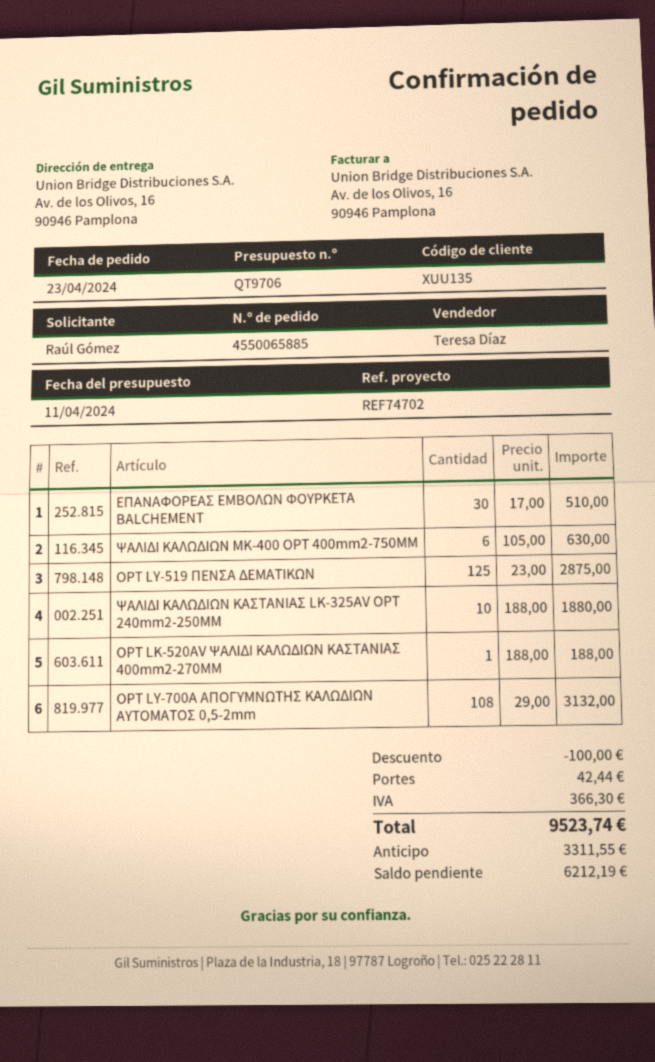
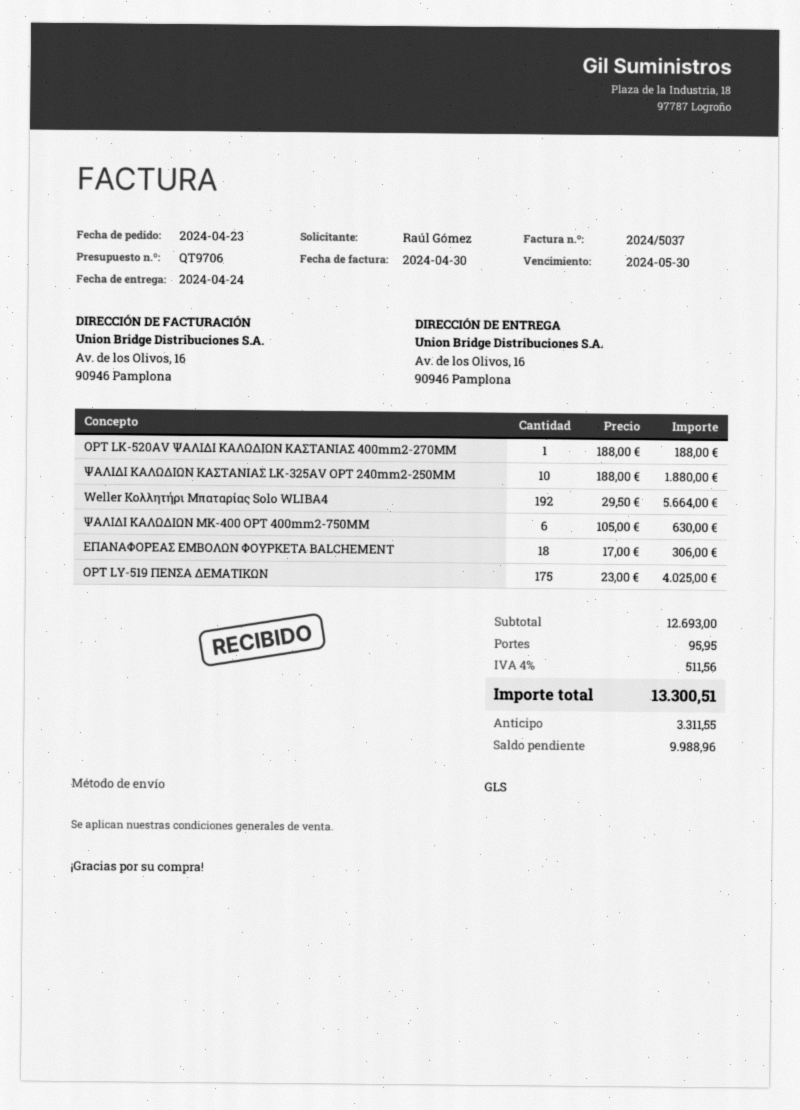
ΕΠΑΝΑΦΟΡΕΑΣ ΕΜΒΟΛΩΝ ΦΟΥΡΚΕΤΑ BALCHEMENT: 30 x 17.00 = 510.00 -> 18 x 17.00 = 306.00
OPT LY-519 ΠΕΝΣΑ ΔΕΜΑΤΙΚΩΝ: 125 x 23.00 = 2875.00 -> 175 x 23.00 = 4025.00
OPT LY-700A ΑΠΟΓΥΜΝΩΤΗΣ ΚΑΛΩΔΙΩΝ AYTOMATOΣ 0,5-2mm: 108 x 29.00 = 3132.00 -> none
Weller Κολλητήρι Μπαταρίας Solo WLIBA4: none -> 192 x 29.50 = 5664.00
discount: 100.00 -> none
shipping: 42.44 -> 95.95
tax: 366.30 -> 511.56
total: 9523.74 -> 13300.51
balance: 6212.19 -> 9988.96

